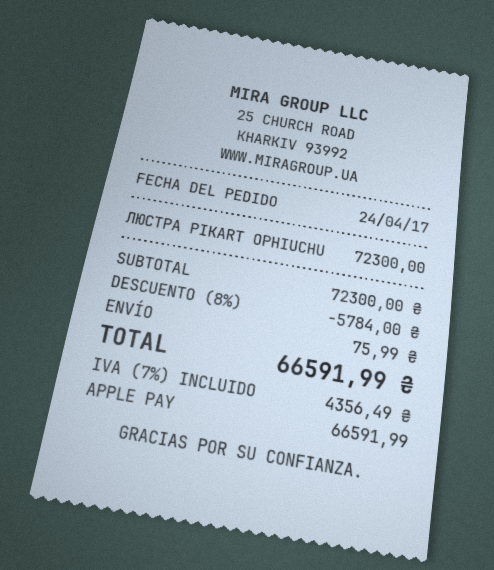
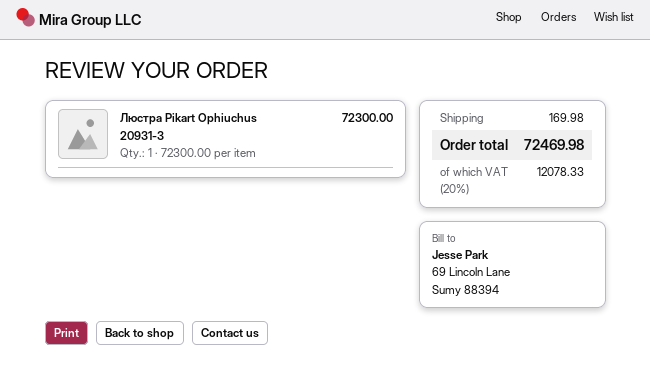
discount: 8% = 5784.00 -> none
shipping: 75.99 -> 169.98
tax: 7% = 4356.49 -> 20% = 12078.33
total: 66591.99 -> 72469.98

